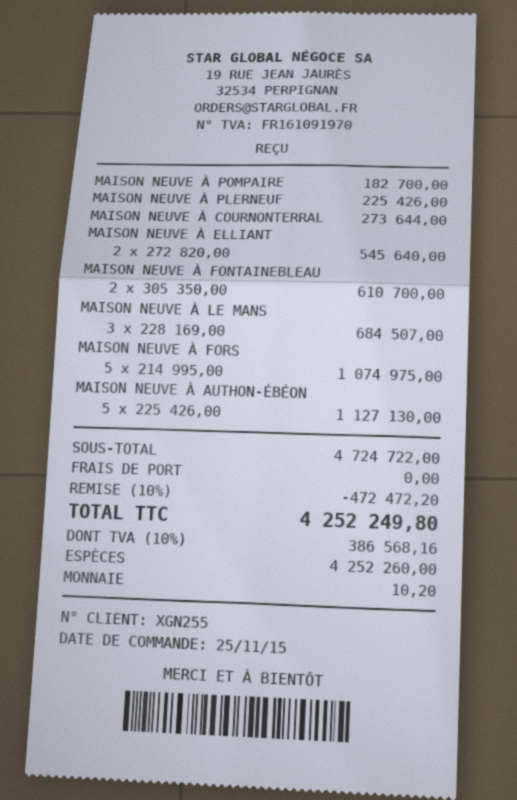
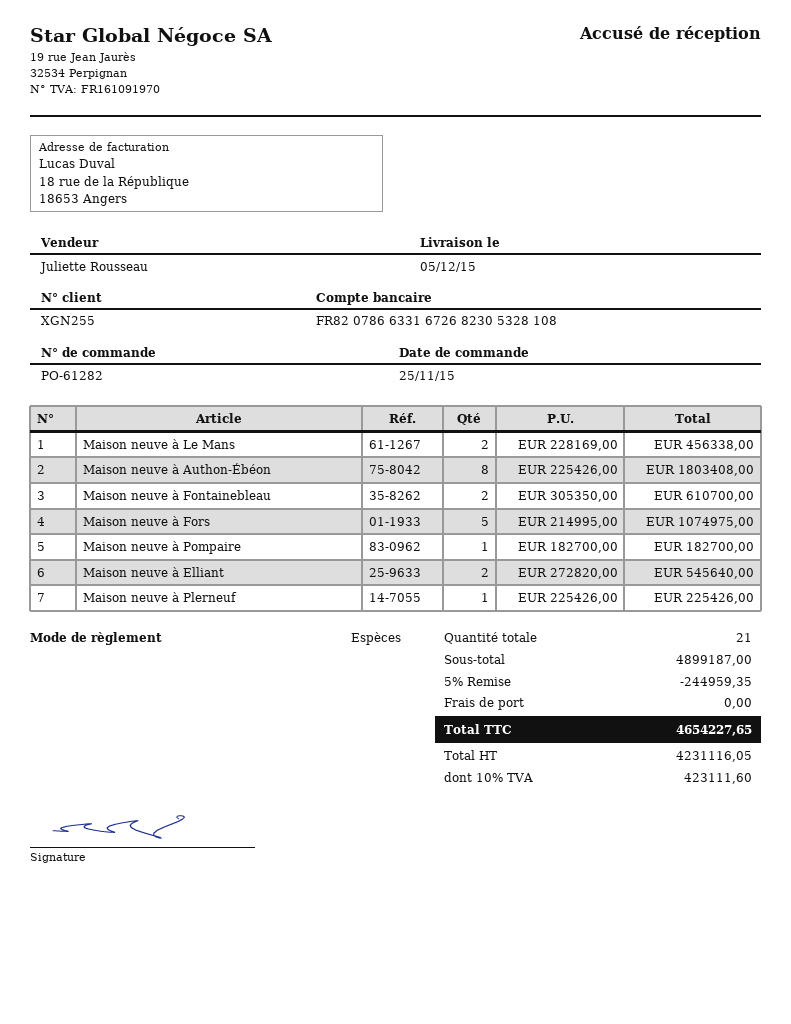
MAISON NEUVE À COURNONTERRAL: 1 x 273644.00 = 273644.00 -> none
MAISON NEUVE À LE MANS: 3 x 228169.00 = 684507.00 -> 2 x 228169.00 = 456338.00
MAISON NEUVE À AUTHON-ÉBÉON: 5 x 225426.00 = 1127130.00 -> 8 x 225426.00 = 1803408.00
subtotal: 4724722.00 -> 4899187.00
discount: 10% = 472472.20 -> 5% = 244959.35
tax: 10% = 386568.16 -> 10% = 423111.60
total: 4252249.80 -> 4654227.65

